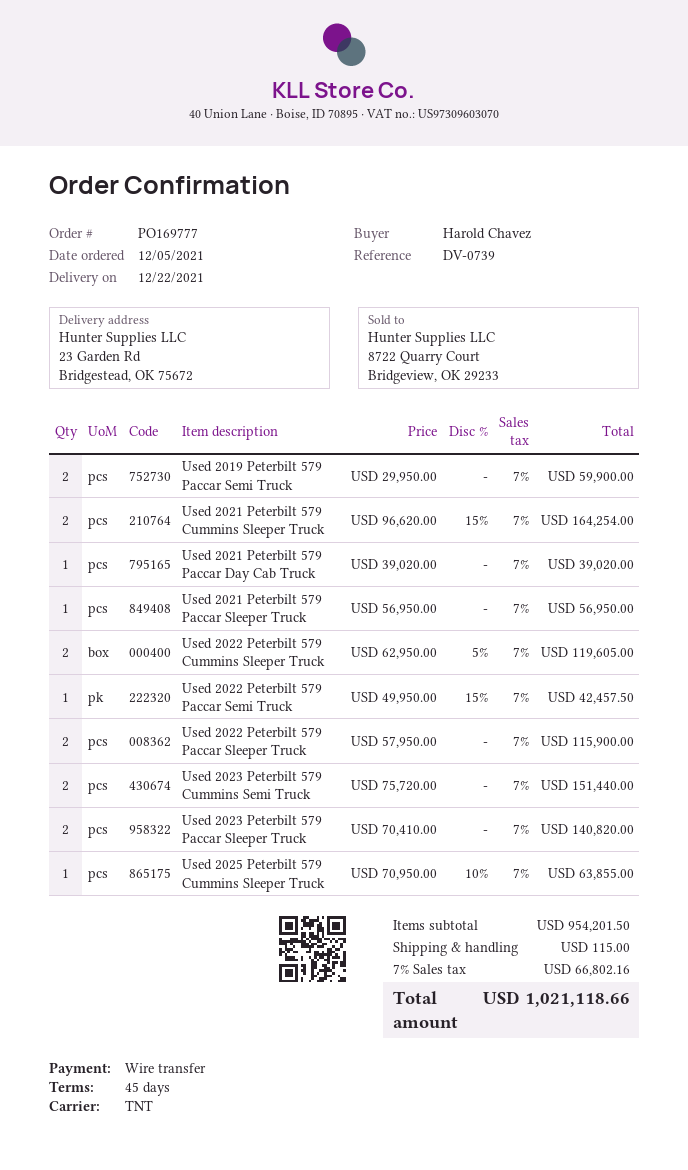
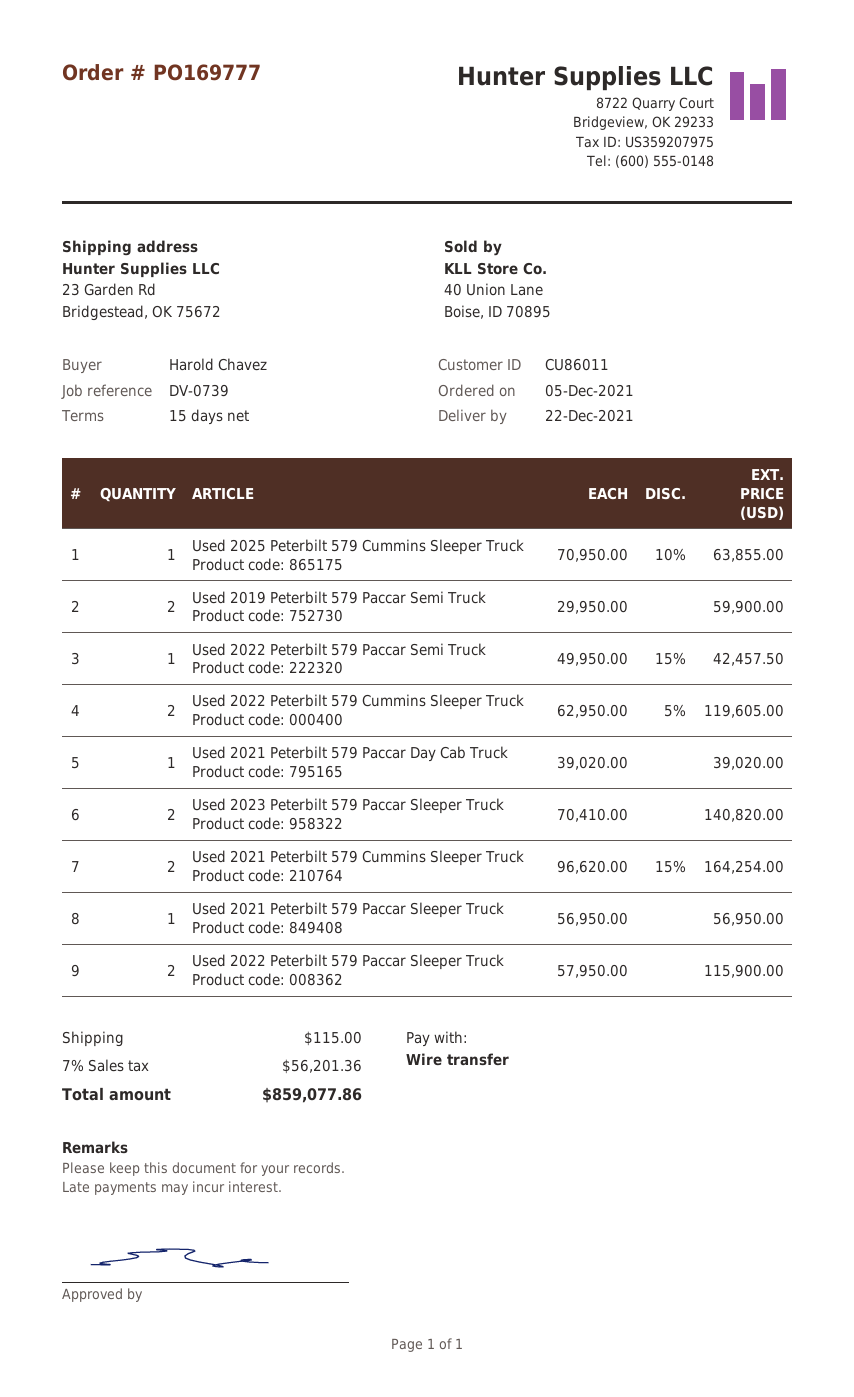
payment terms: 45 days -> 15 days
Used 2023 Peterbilt 579 Cummins Semi Truck: 2 x 75720.00 = 151440.00 -> none
tax: 7% = 66802.16 -> 7% = 56201.36
total: 1021118.66 -> 859077.86

